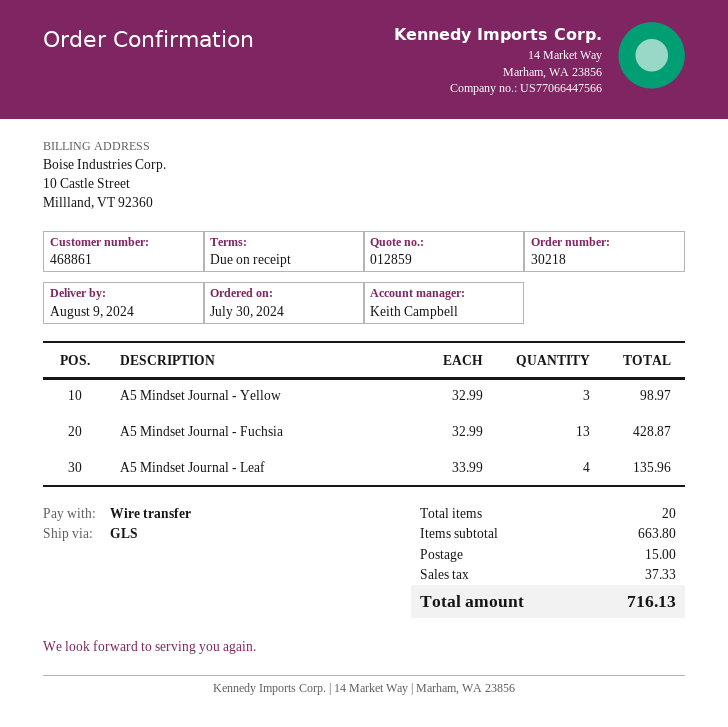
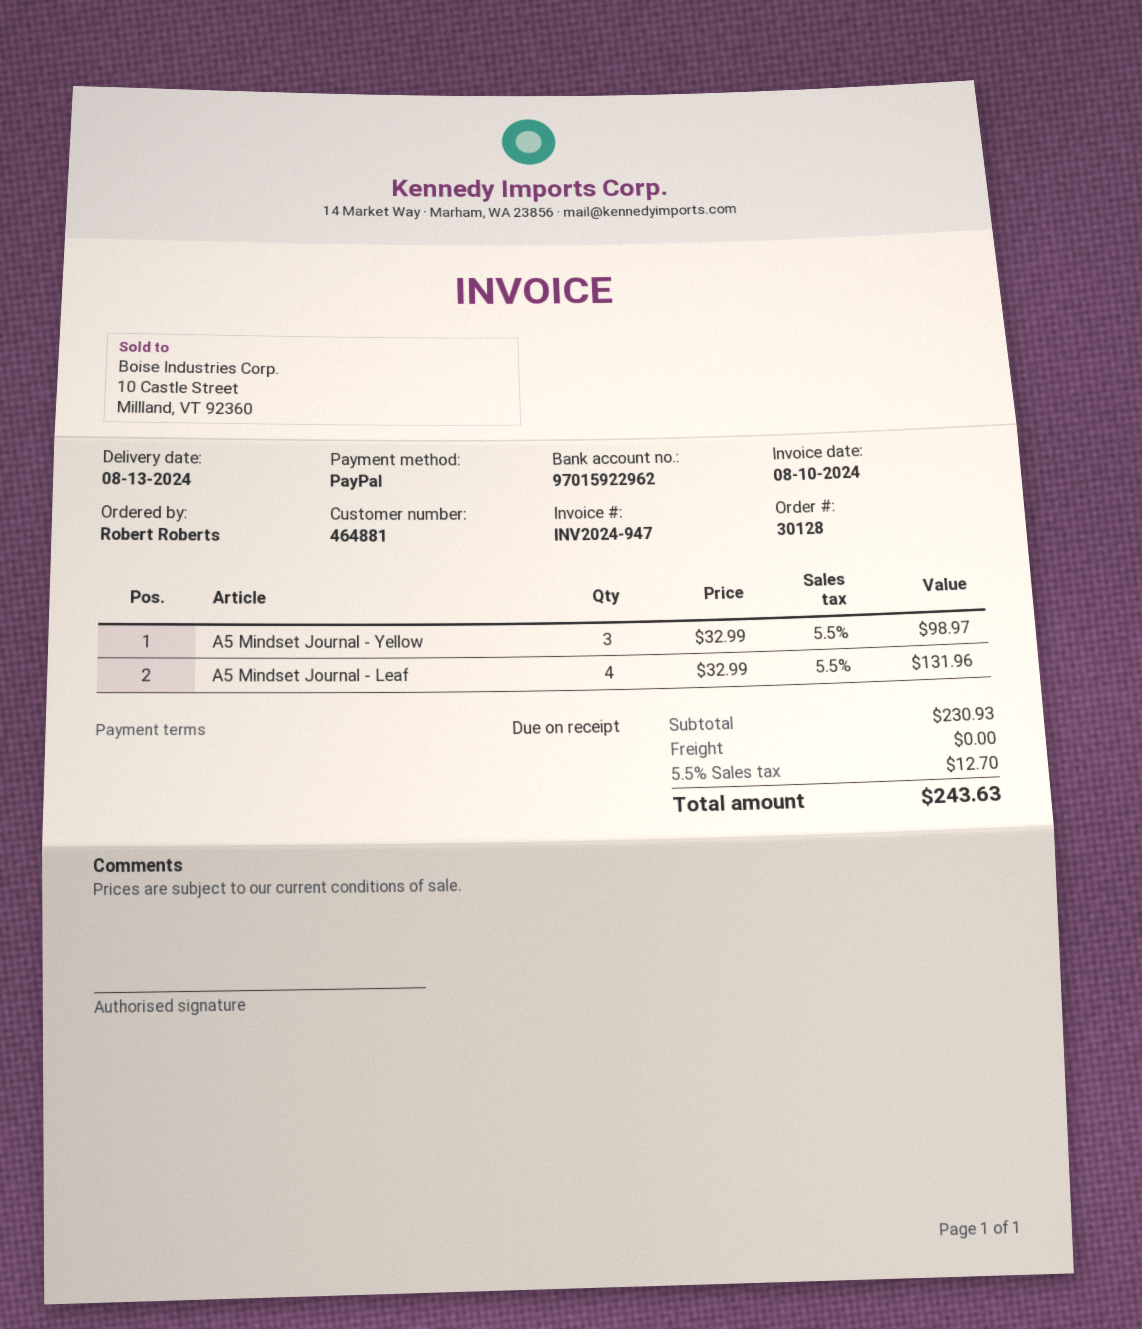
order number: 30218 -> 30128
delivery date: 2024-08-09 -> 2024-08-13
customer number: 468861 -> 464881
payment method: bank transfer -> PayPal
A5 Mindset Journal - Fuchsia: 13 x 32.99 = 428.87 -> none
A5 Mindset Journal - Leaf: 4 x 33.99 = 135.96 -> 4 x 32.99 = 131.96
subtotal: 663.80 -> 230.93
shipping: 15.00 -> 0.00
tax: 37.33 -> 12.70
total: 716.13 -> 243.63

